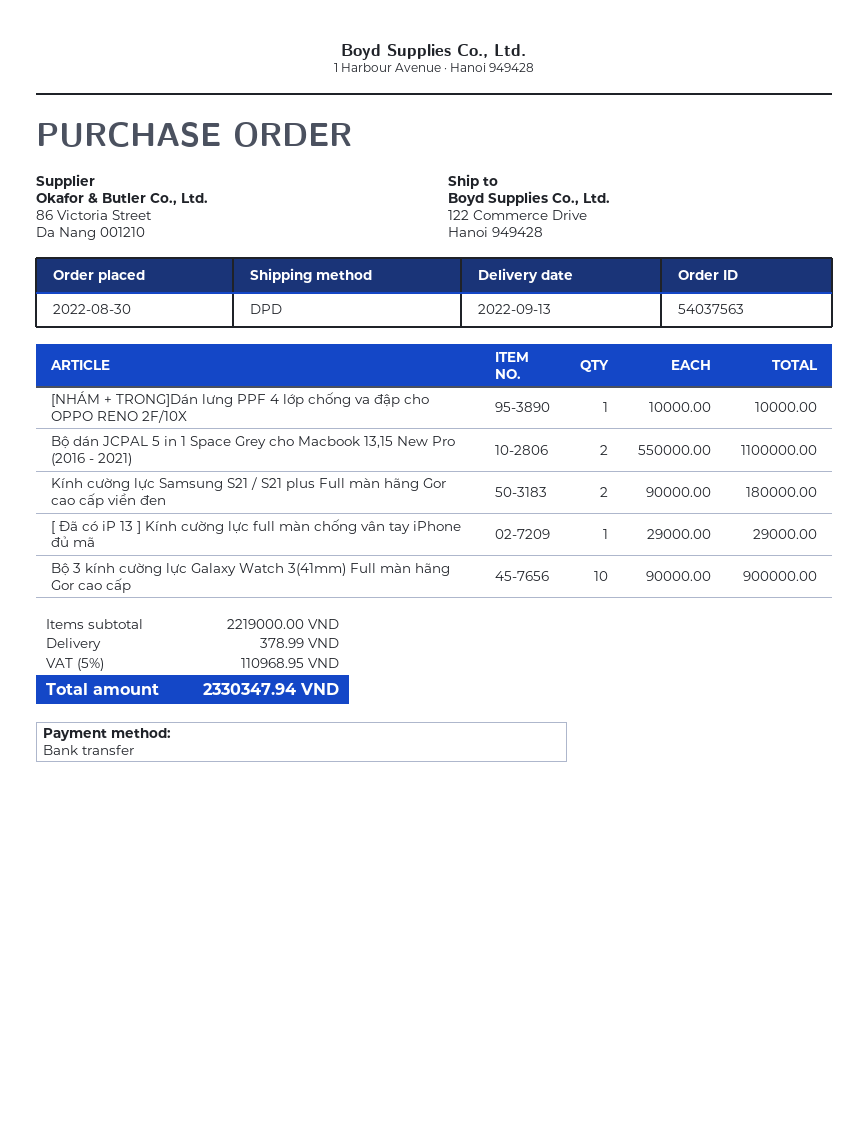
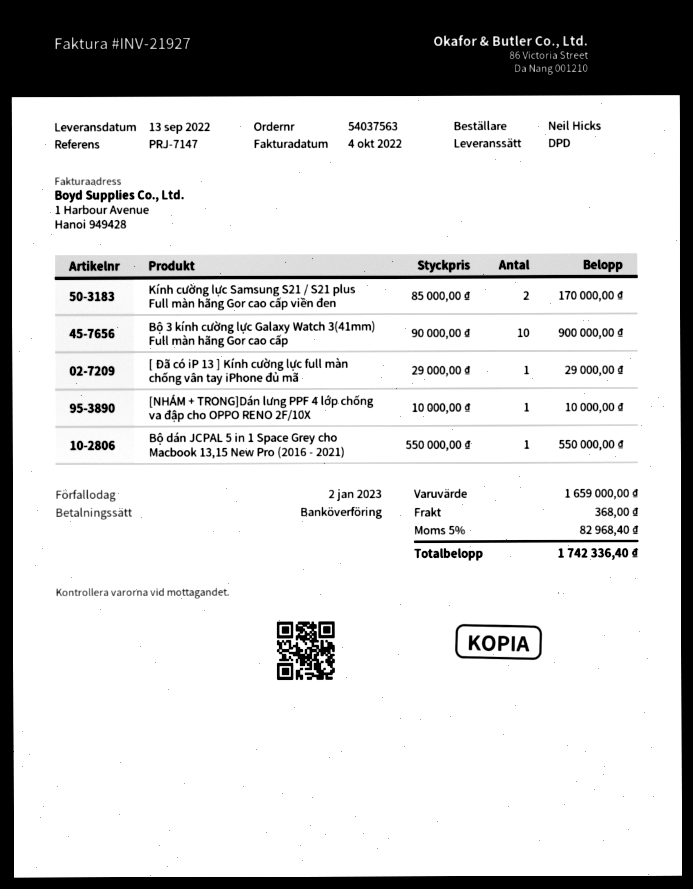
Bộ dán JCPAL 5 in 1 Space Grey cho Macbook 13,15 New Pro (2016 - 2021): 2 x 550000.00 = 1100000.00 -> 1 x 550000.00 = 550000.00
Kính cường lực Samsung S21 / S21 plus Full màn hãng Gor cao cấp viền đen: 2 x 90000.00 = 180000.00 -> 2 x 85000.00 = 170000.00
subtotal: 2219000.00 -> 1659000.00
shipping: 378.99 -> 368.00
tax: 5% = 110968.95 -> 5% = 82968.40
total: 2330347.94 -> 1742336.40

